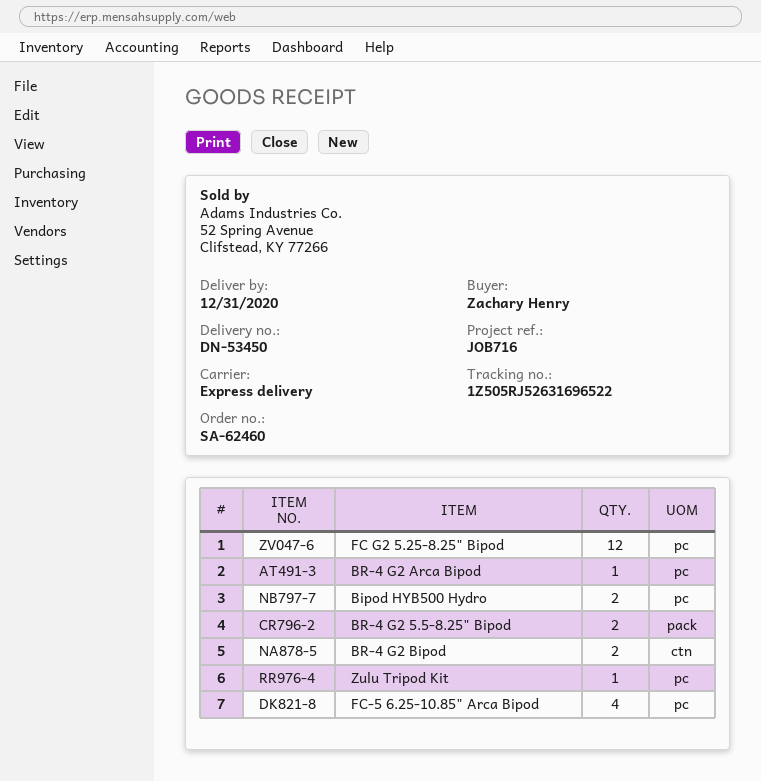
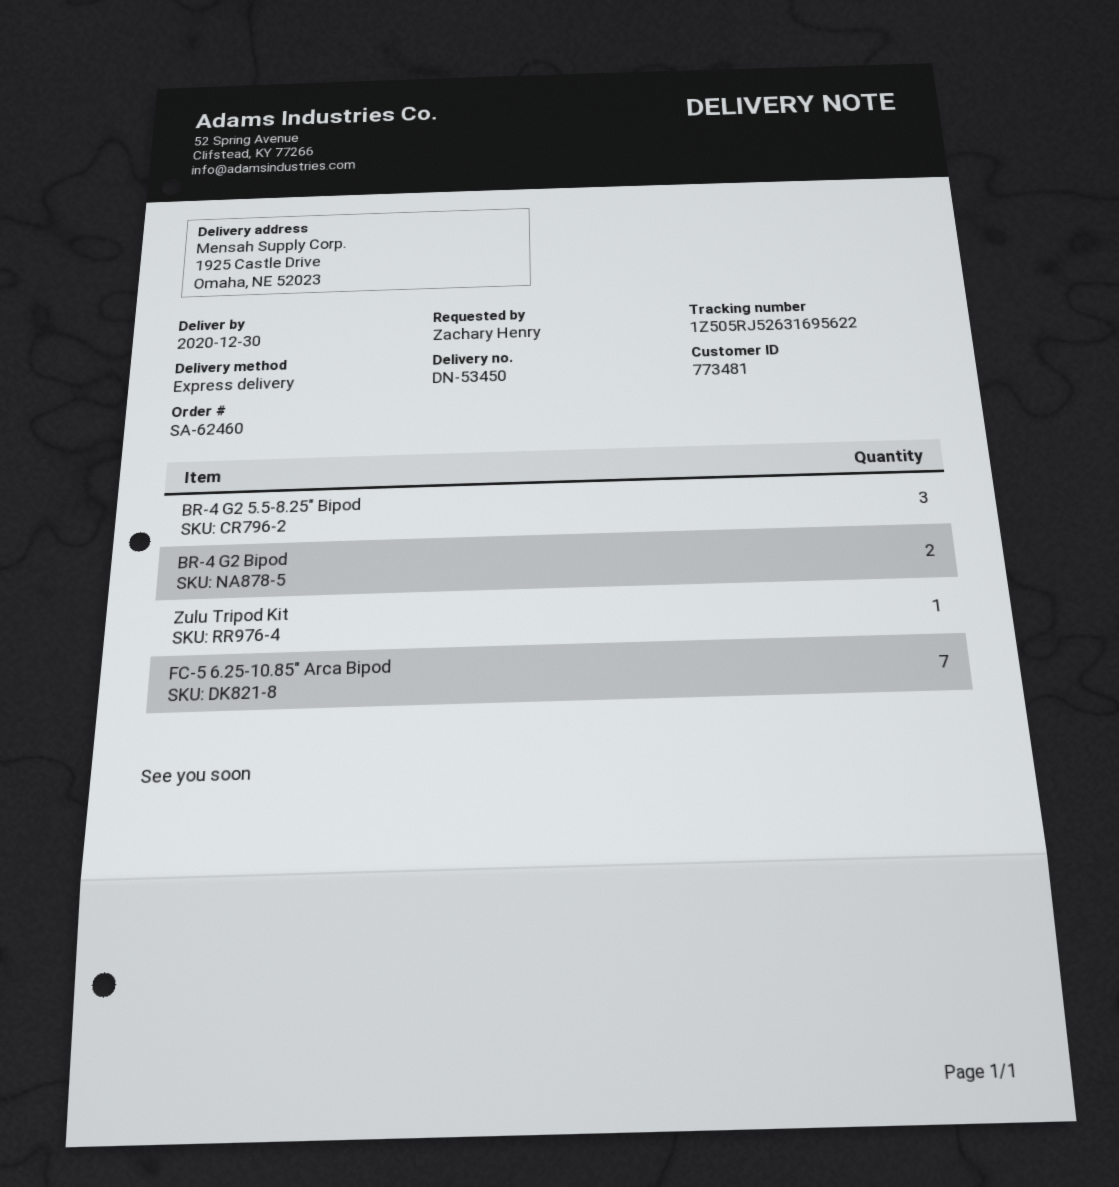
delivery date: 2020-12-31 -> 2020-12-30
tracking number: 1Z505RJ52631696522 -> 1Z505RJ52631695622
FC G2 5.25-8.25" Bipod: 12 -> none
BR-4 G2 Arca Bipod: 1 -> none
Bipod HYB500 Hydro: 2 -> none
BR-4 G2 5.5-8.25" Bipod: 2 -> 3
FC-5 6.25-10.85" Arca Bipod: 4 -> 7

